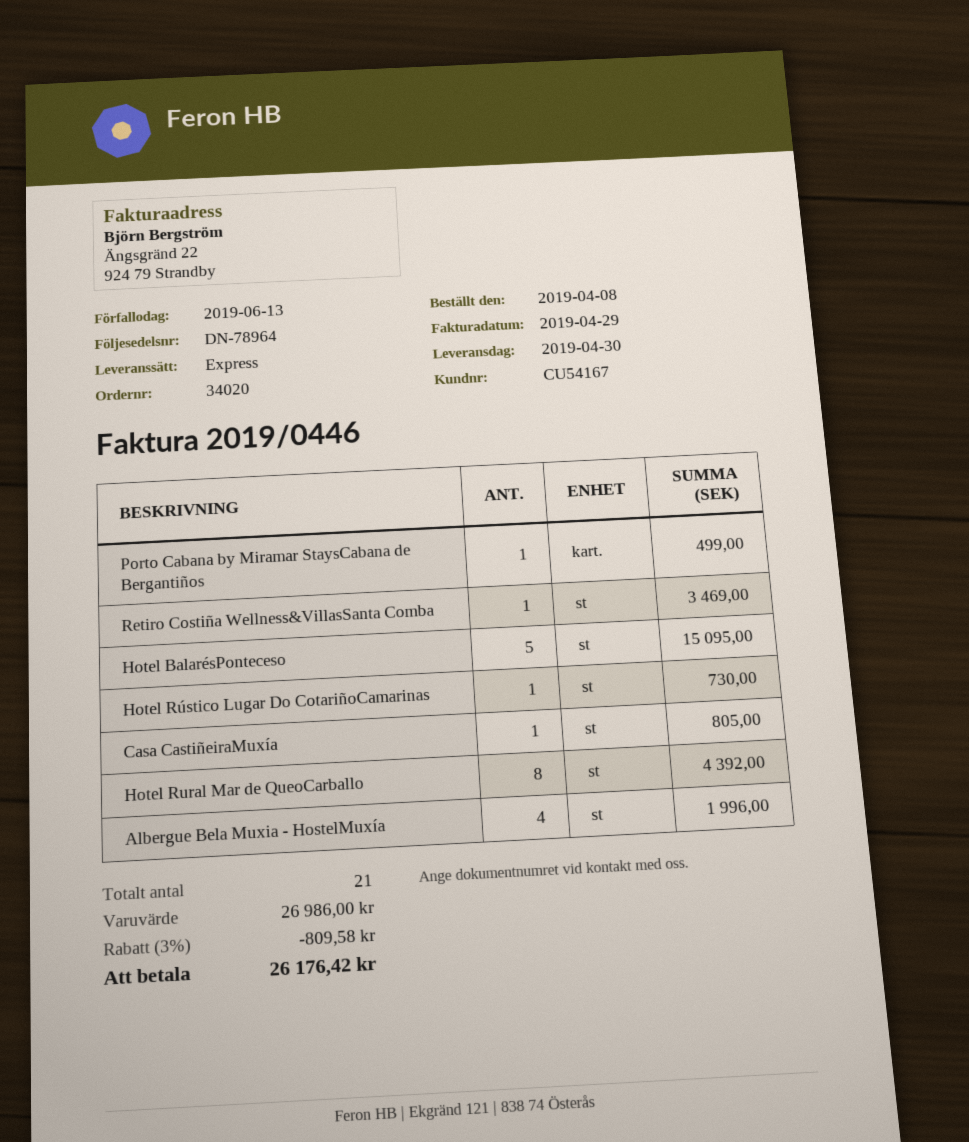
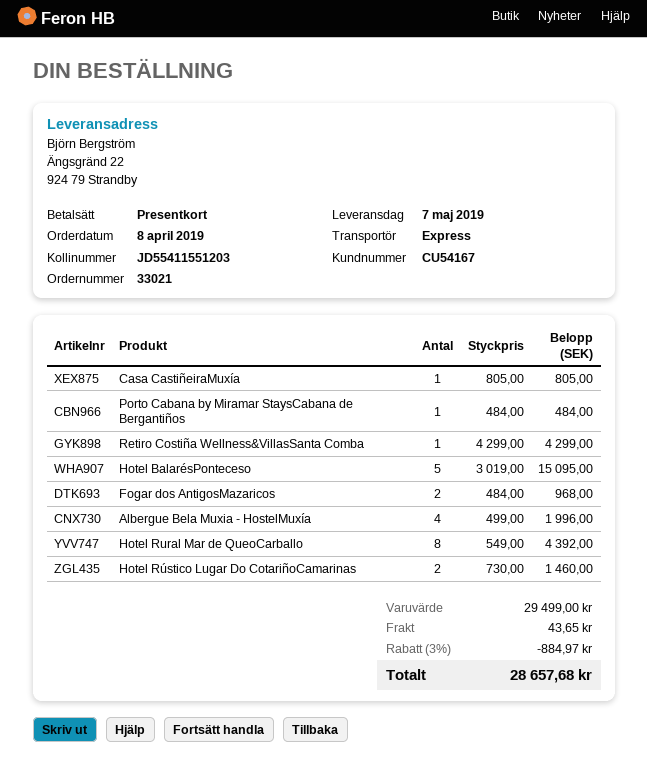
order number: 34020 -> 33021
delivery date: 2019-04-30 -> 2019-05-07
Porto Cabana by Miramar StaysCabana de Bergantiños: 1 for 499.00 -> 1 for 484.00
Retiro Costiña Wellness&VillasSanta Comba: 1 for 3469.00 -> 1 for 4299.00
Hotel Rústico Lugar Do CotariñoCamarinas: 1 for 730.00 -> 2 for 1460.00
Fogar dos AntigosMazaricos: none -> 2 for 968.00
subtotal: 26986.00 -> 29499.00
discount: 3% = 809.58 -> 3% = 884.97
shipping: none -> 43.65
total: 26176.42 -> 28657.68

